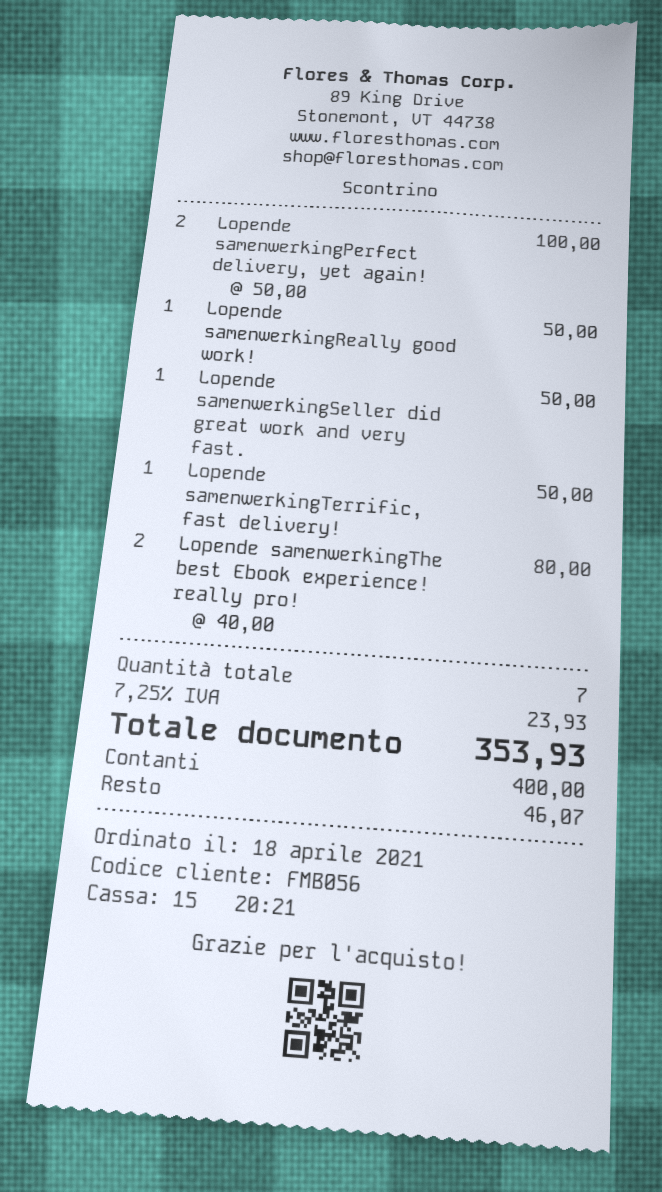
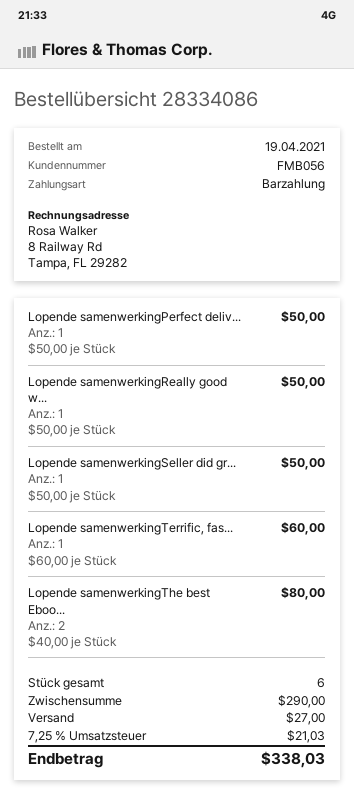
order date: 2021-04-18 -> 2021-04-19
Lopende samenwerkingPerfect delivery, yet again!: 2 x 50.00 = 100.00 -> 1 x 50.00 = 50.00
Lopende samenwerkingTerrific, fast delivery!: 1 x 50.00 = 50.00 -> 1 x 60.00 = 60.00
total quantity: 7 -> 6
shipping: none -> 27.00
tax: 7.25% = 23.93 -> 7.25% = 21.03
total: 353.93 -> 338.03

